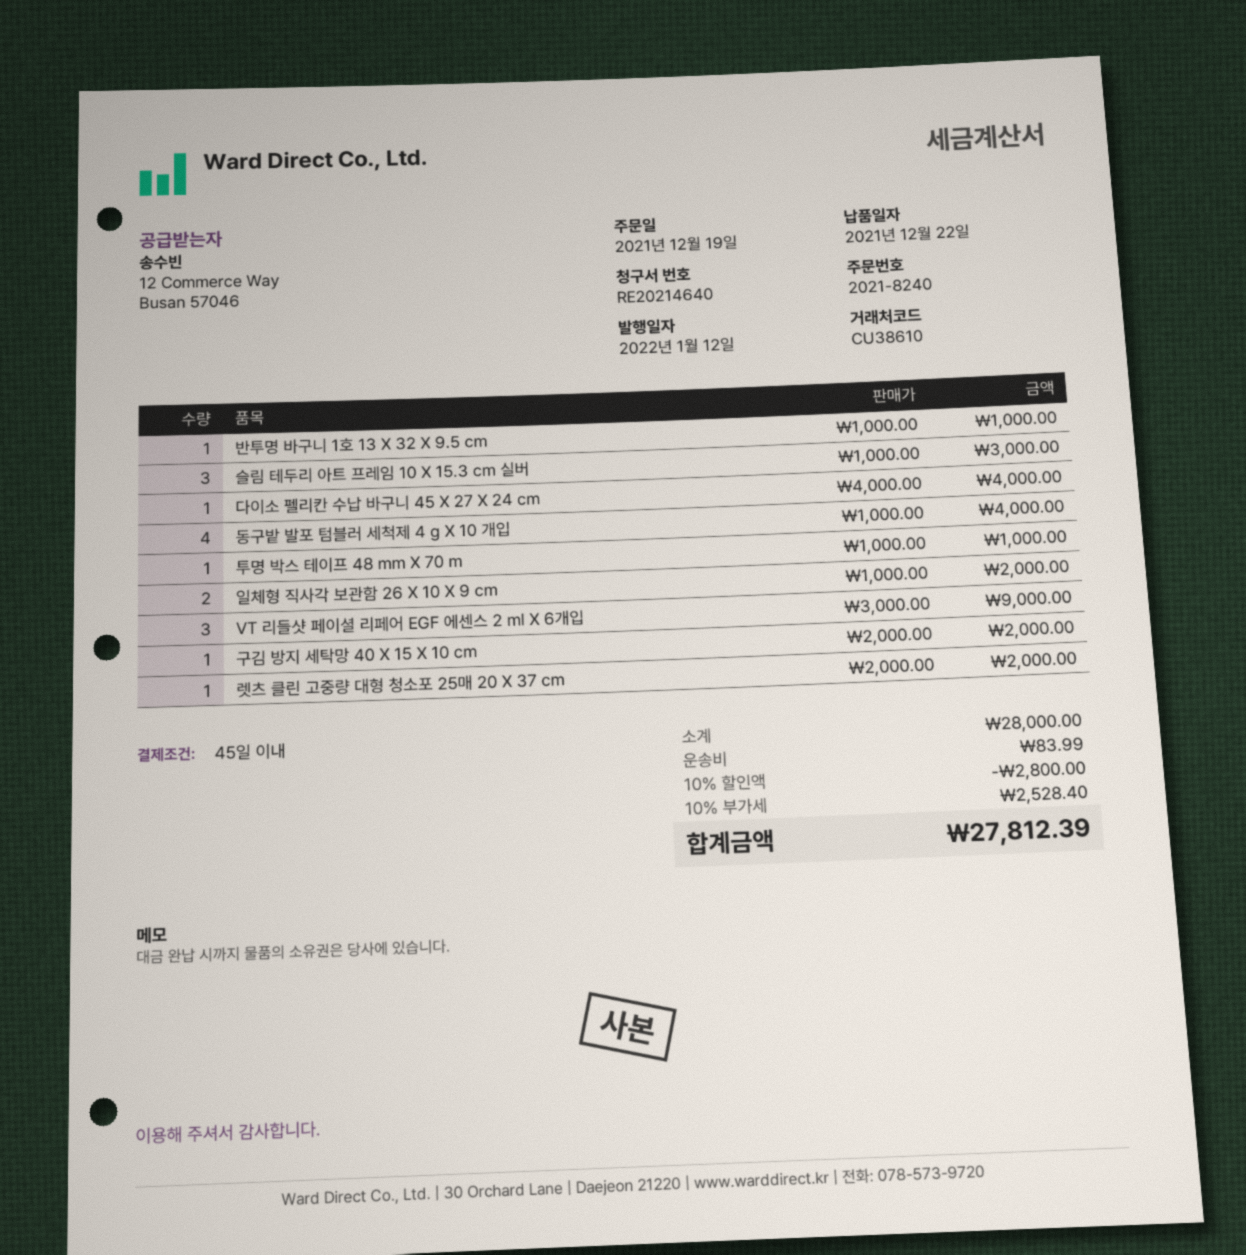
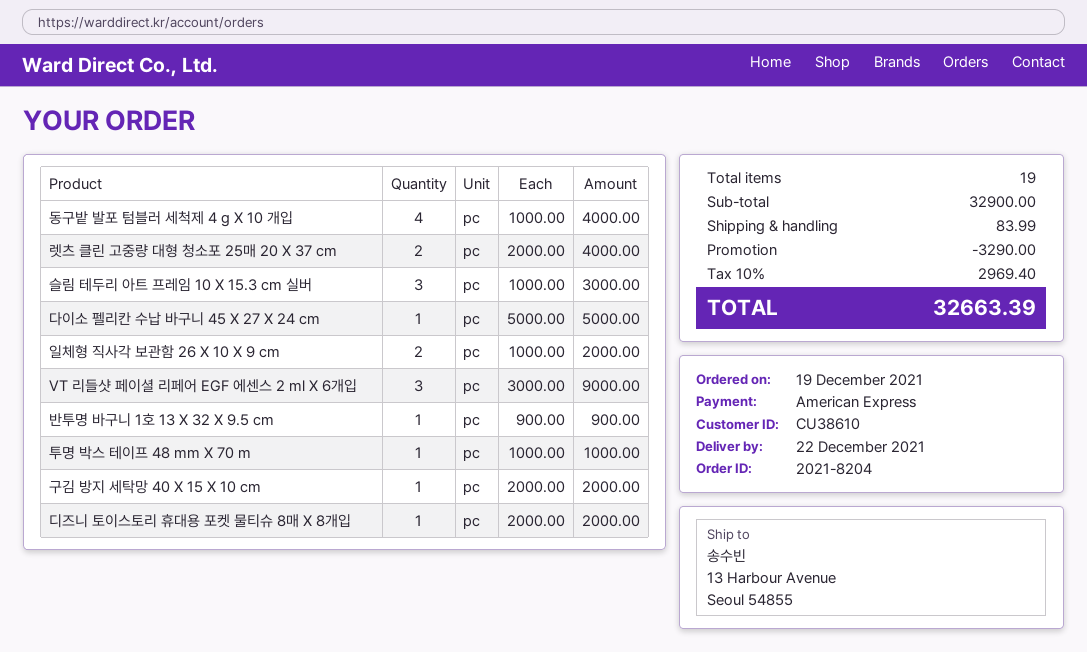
order number: 2021-8240 -> 2021-8204
반투명 바구니 1호 13 X 32 X 9.5 cm: 1 x 1000.00 = 1000.00 -> 1 x 900.00 = 900.00
다이소 펠리칸 수납 바구니 45 X 27 X 24 cm: 1 x 4000.00 = 4000.00 -> 1 x 5000.00 = 5000.00
렛츠 클린 고중량 대형 청소포 25매 20 X 37 cm: 1 x 2000.00 = 2000.00 -> 2 x 2000.00 = 4000.00
디즈니 토이스토리 휴대용 포켓 물티슈 8매 X 8개입: none -> 1 x 2000.00 = 2000.00
subtotal: 28000.00 -> 32900.00
discount: 2800.00 -> 3290.00
tax: 10% = 2528.40 -> 10% = 2969.40
total: 27812.39 -> 32663.39

